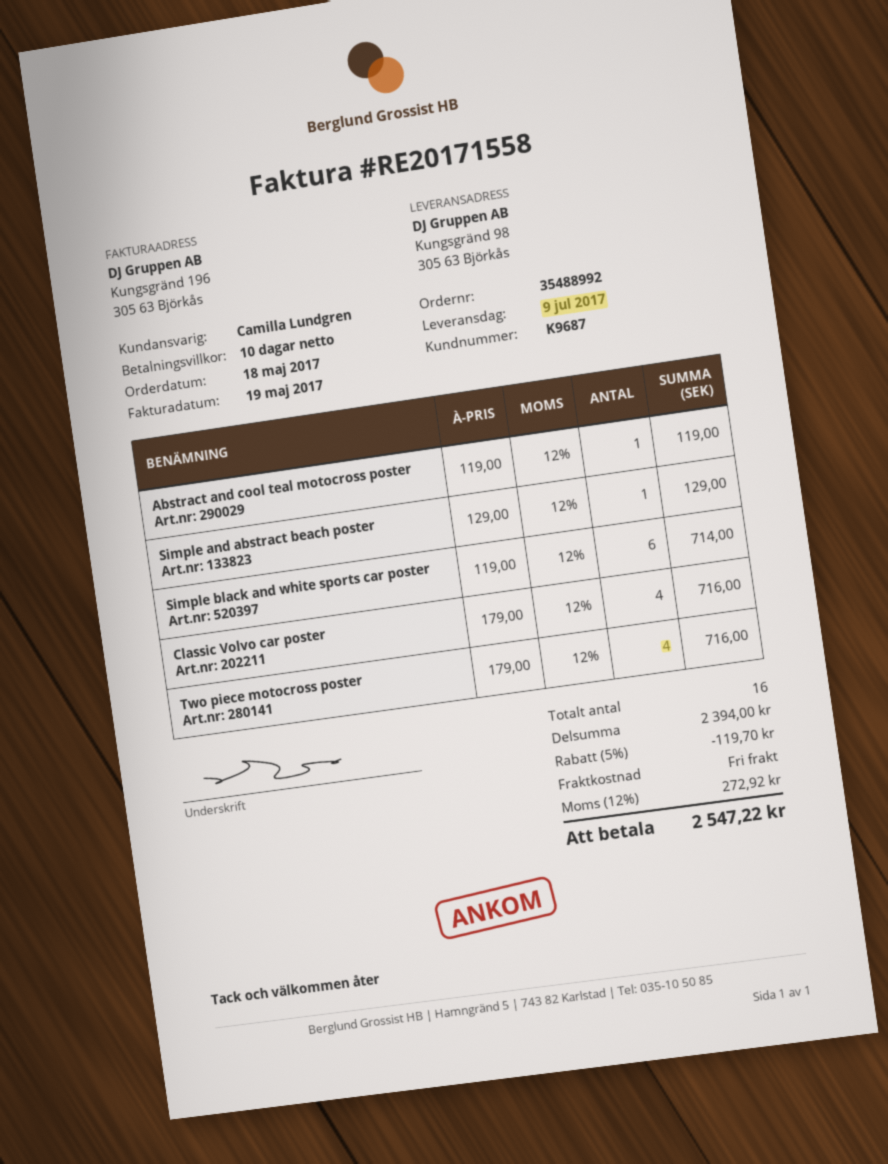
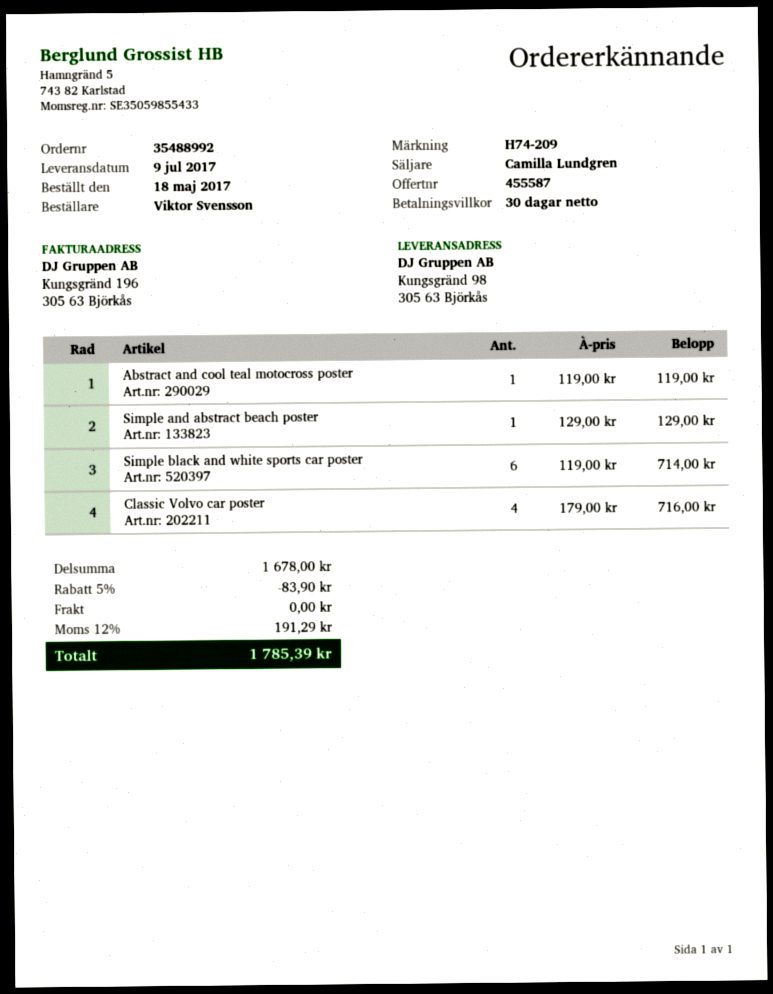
payment terms: 10 days -> 30 days
Two piece motocross poster: 4 x 179.00 = 716.00 -> none
subtotal: 2394.00 -> 1678.00
discount: 5% = 119.70 -> 5% = 83.90
tax: 12% = 272.92 -> 12% = 191.29
total: 2547.22 -> 1785.39

